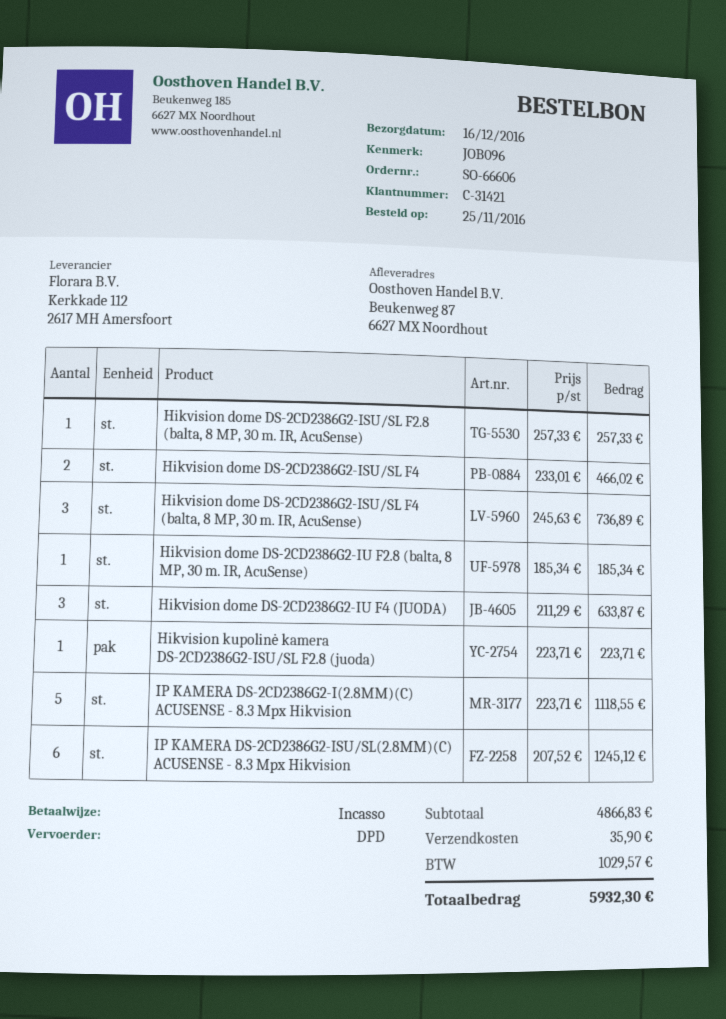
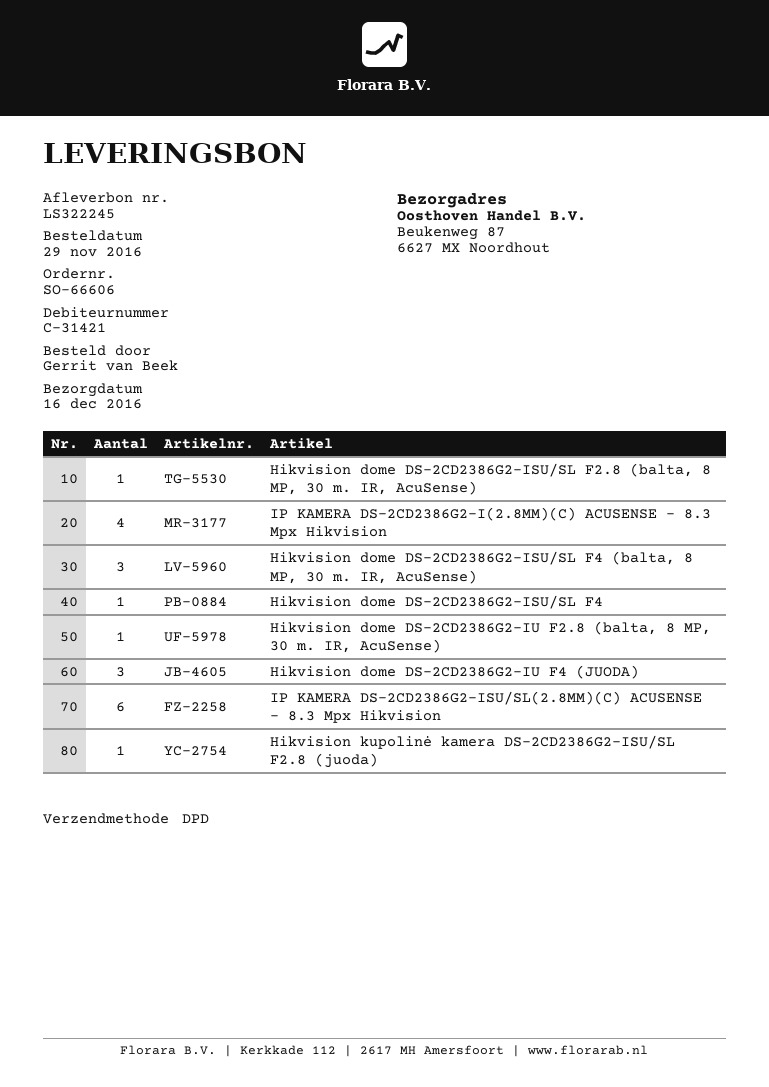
order date: 2016-11-25 -> 2016-11-29
Hikvision dome DS-2CD2386G2-ISU/SL F4: 2 -> 1
IP KAMERA DS-2CD2386G2-I(2.8MM)(C) ACUSENSE - 8.3 Mpx Hikvision: 5 -> 4

